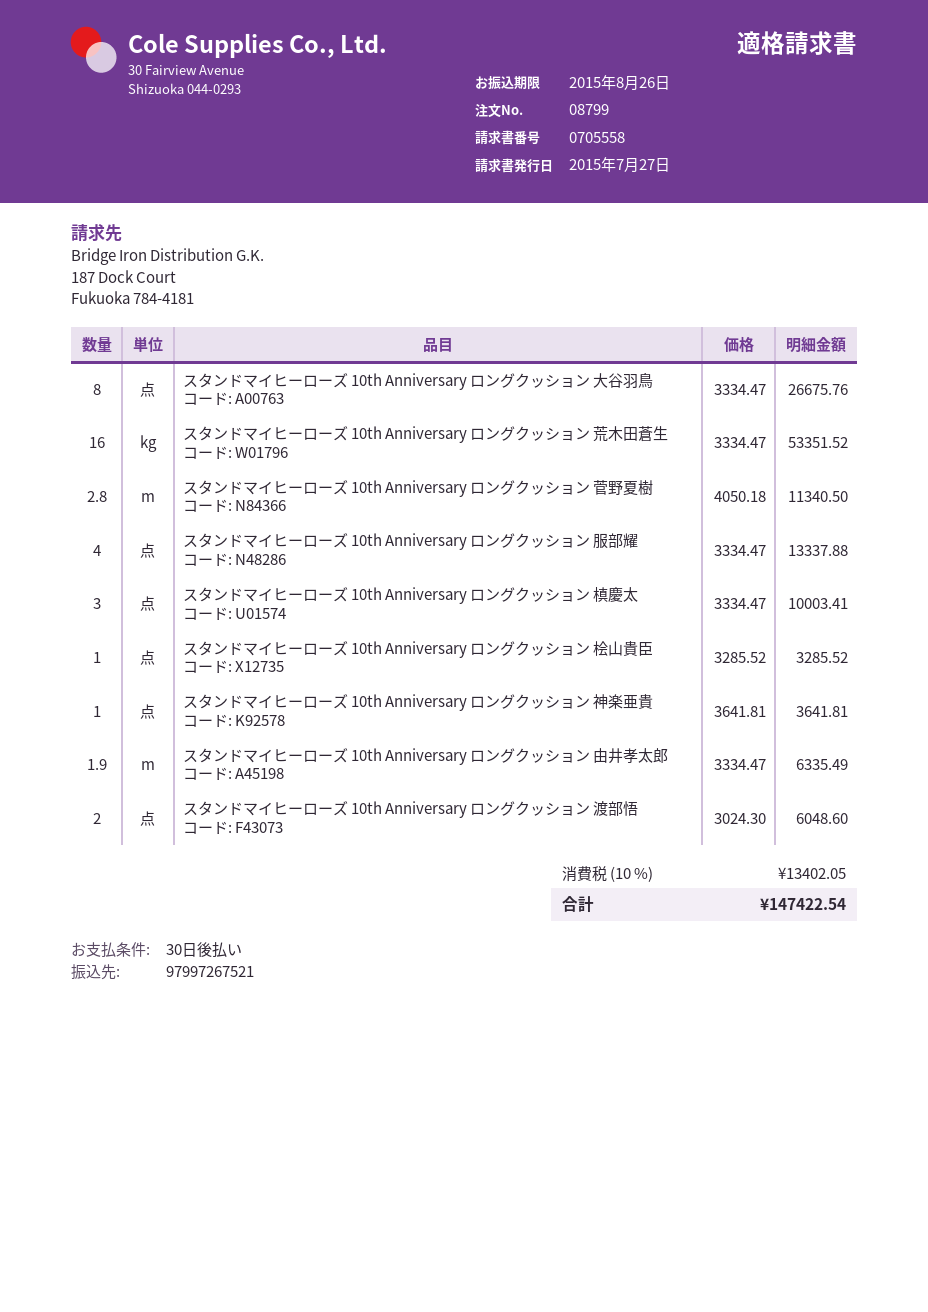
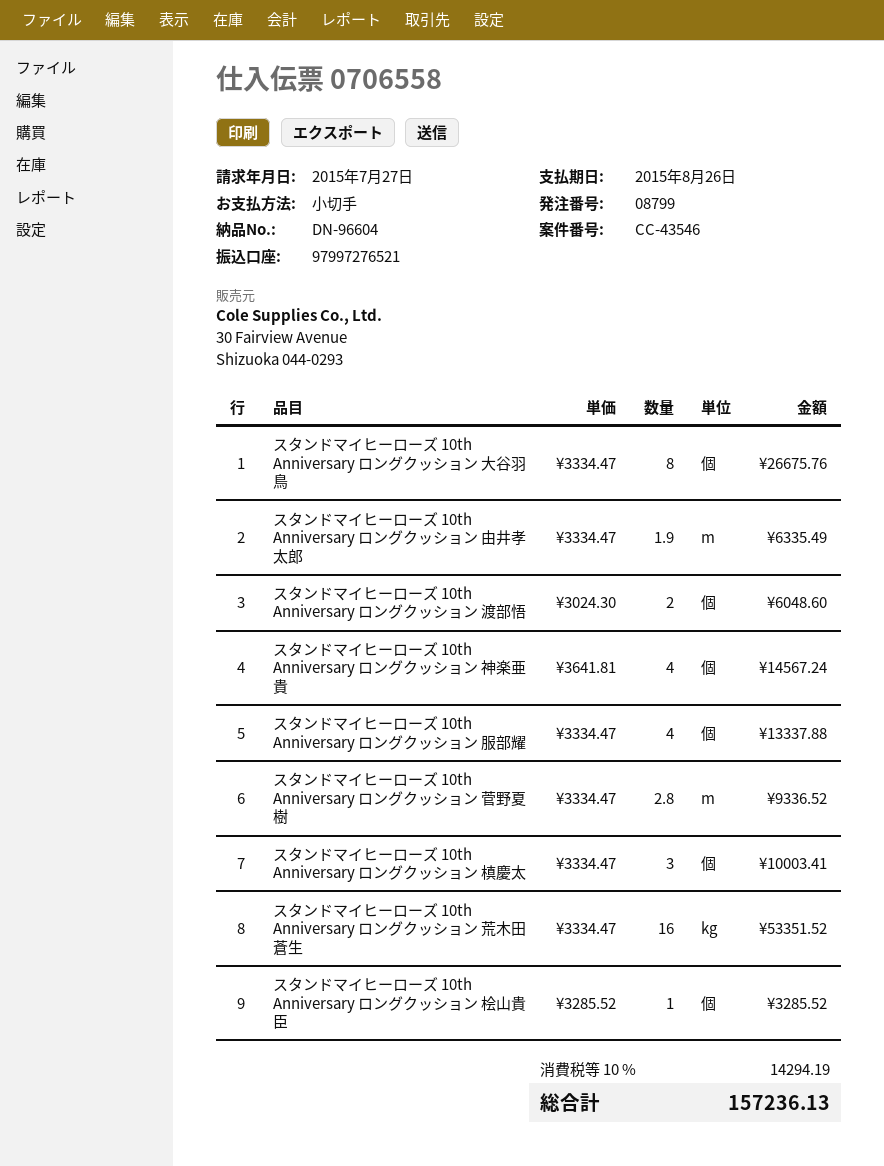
invoice number: 0705558 -> 0706558
bank account: 97997267521 -> 97997276521
スタンドマイヒーローズ 10th Anniversary ロングクッション 菅野夏樹: 2.8 x 4050.18 = 11340.50 -> 2.8 x 3334.47 = 9336.52
スタンドマイヒーローズ 10th Anniversary ロングクッション 神楽亜貴: 1 x 3641.81 = 3641.81 -> 4 x 3641.81 = 14567.24
tax: 10% = 13402.05 -> 10% = 14294.19
total: 147422.54 -> 157236.13

